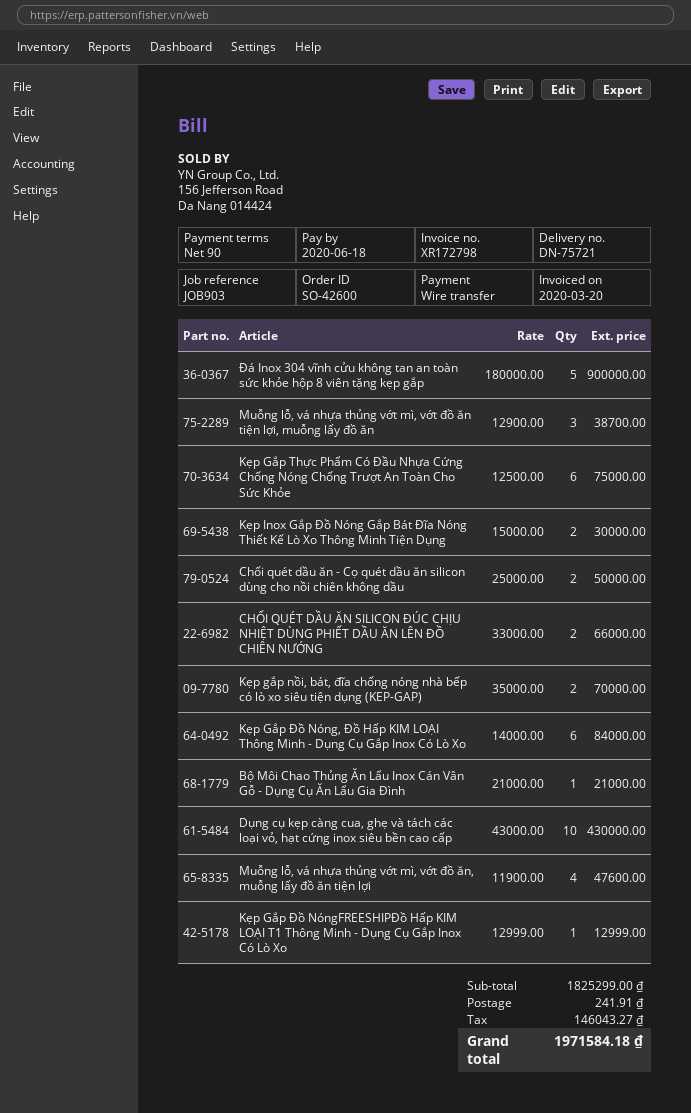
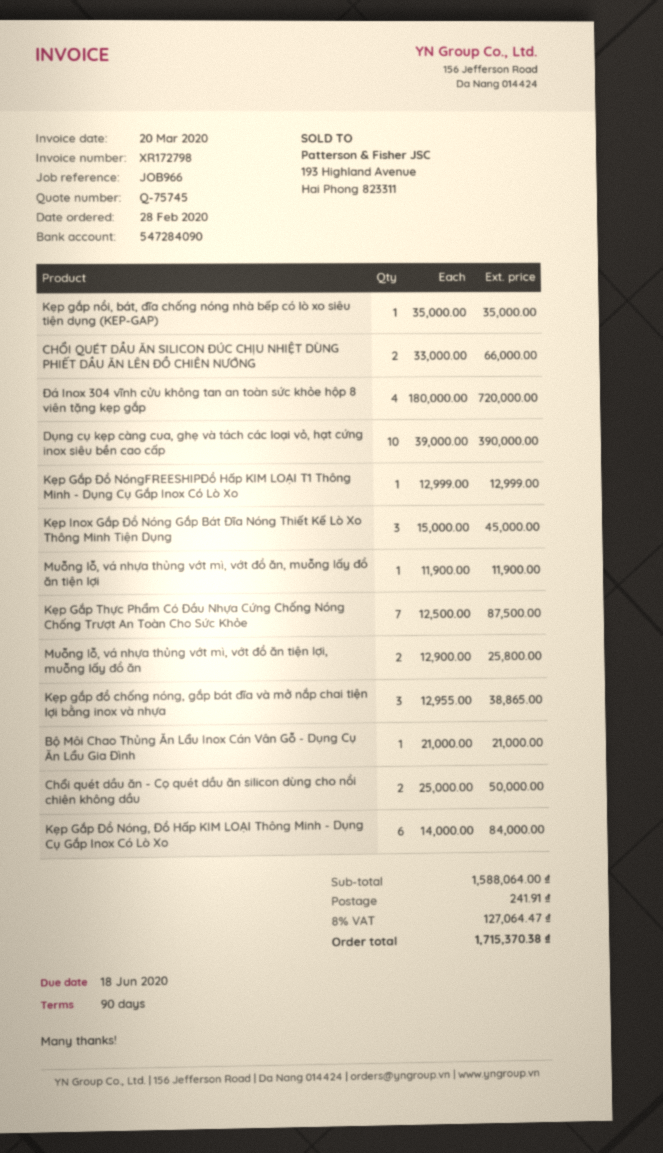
reference: JOB903 -> JOB966
Đá Inox 304 vĩnh cửu không tan an toàn sức khỏe hộp 8 viên tặng kẹp gắp: 5 x 180000.00 = 900000.00 -> 4 x 180000.00 = 720000.00
Muỗng lỗ, vá nhựa thủng vớt mì, vớt đồ ăn tiện lợi, muỗng lấy đồ ăn: 3 x 12900.00 = 38700.00 -> 2 x 12900.00 = 25800.00
Kẹp Gắp Thực Phẩm Có Đầu Nhựa Cứng Chống Nóng Chống Trượt An Toàn Cho Sức Khỏe: 6 x 12500.00 = 75000.00 -> 7 x 12500.00 = 87500.00
Kẹp Inox Gắp Đồ Nóng Gắp Bát Đĩa Nóng Thiết Kế Lò Xo Thông Minh Tiện Dụng: 2 x 15000.00 = 30000.00 -> 3 x 15000.00 = 45000.00
Kẹp gắp nồi, bát, đĩa chống nóng nhà bếp có lò xo siêu tiện dụng (KEP-GAP): 2 x 35000.00 = 70000.00 -> 1 x 35000.00 = 35000.00
Dụng cụ kẹp càng cua, ghẹ và tách các loại vỏ, hạt cứng inox siêu bền cao cấp: 10 x 43000.00 = 430000.00 -> 10 x 39000.00 = 390000.00
Muỗng lỗ, vá nhựa thủng vớt mì, vớt đồ ăn, muỗng lấy đồ ăn tiện lợi: 4 x 11900.00 = 47600.00 -> 1 x 11900.00 = 11900.00
Kẹp gắp đồ chống nóng, gắp bát đĩa và mở nắp chai tiện lợi bằng inox và nhựa: none -> 3 x 12955.00 = 38865.00
subtotal: 1825299.00 -> 1588064.00
tax: 146043.27 -> 127064.47
total: 1971584.18 -> 1715370.38

